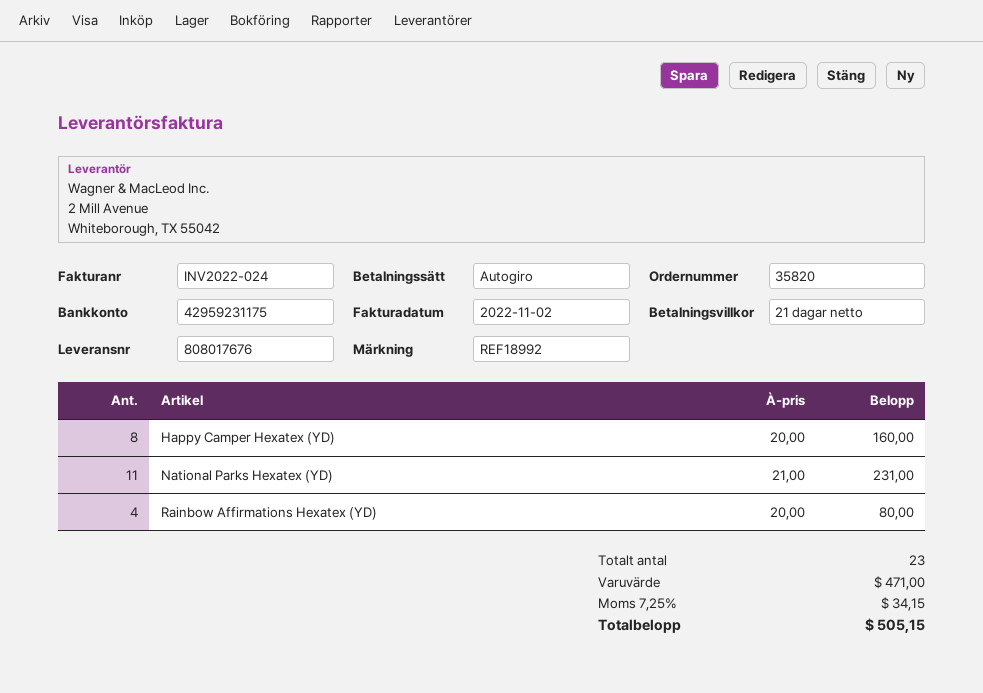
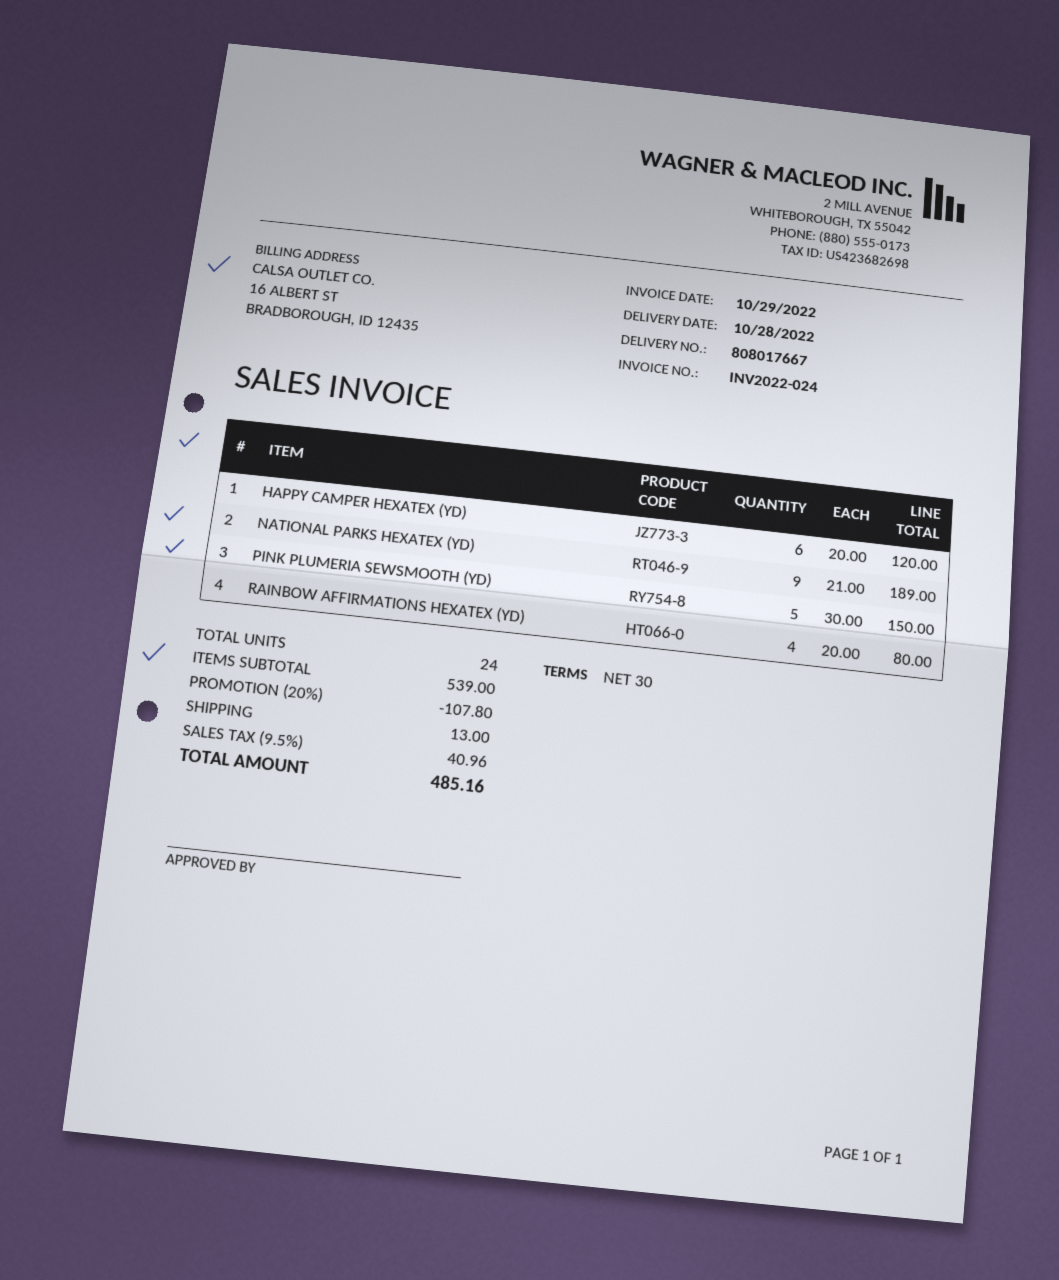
delivery note number: 808017676 -> 808017667
invoice date: 2022-11-02 -> 2022-10-29
payment terms: 21 days -> 30 days
Happy Camper Hexatex (YD): 8 x 20.00 = 160.00 -> 6 x 20.00 = 120.00
National Parks Hexatex (YD): 11 x 21.00 = 231.00 -> 9 x 21.00 = 189.00
PINK PLUMERIA SEWSMOOTH (YD): none -> 5 x 30.00 = 150.00
total quantity: 23 -> 24
subtotal: 471.00 -> 539.00
discount: none -> 20% = 107.80
shipping: none -> 13.00
tax: 7.25% = 34.15 -> 9.5% = 40.96
total: 505.15 -> 485.16

